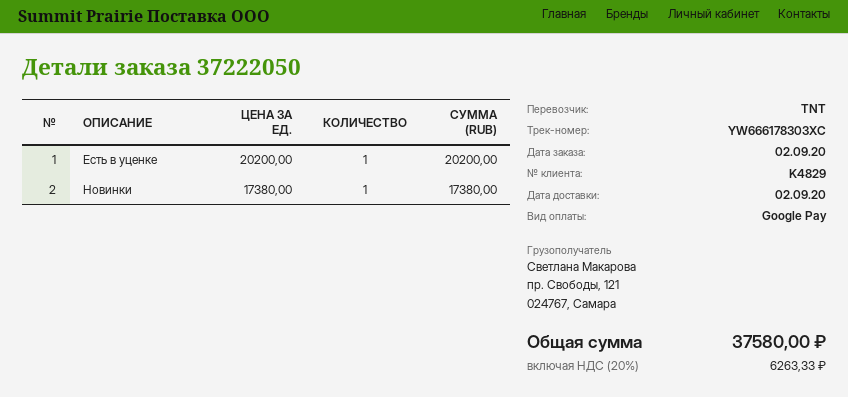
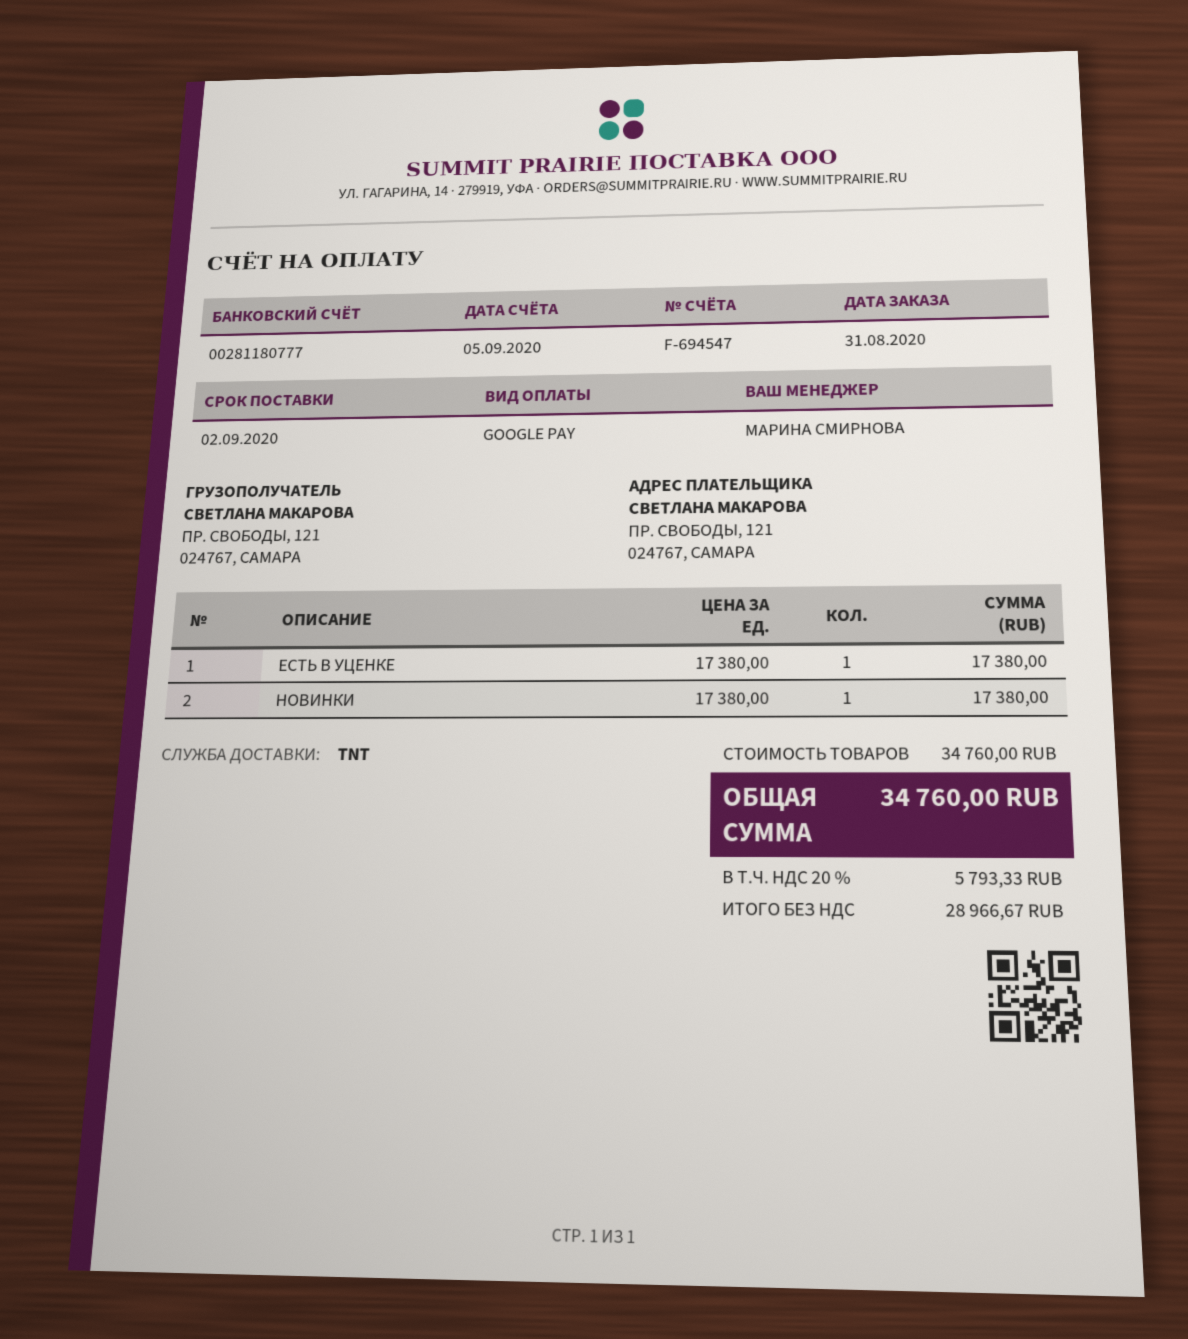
order date: 2020-09-02 -> 2020-08-31
Есть в уценке: 1 x 20200.00 = 20200.00 -> 1 x 17380.00 = 17380.00
tax: 20% = 6263.33 -> 20% = 5793.33
total: 37580.00 -> 34760.00

